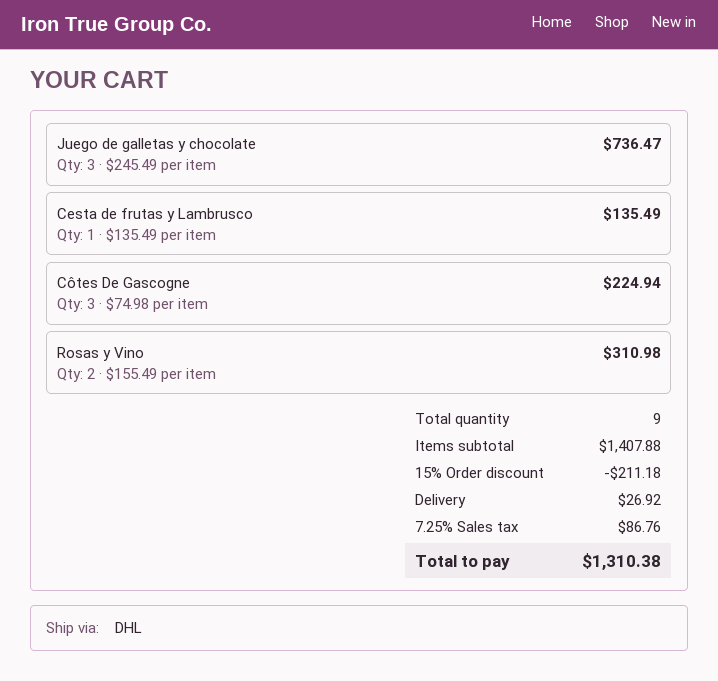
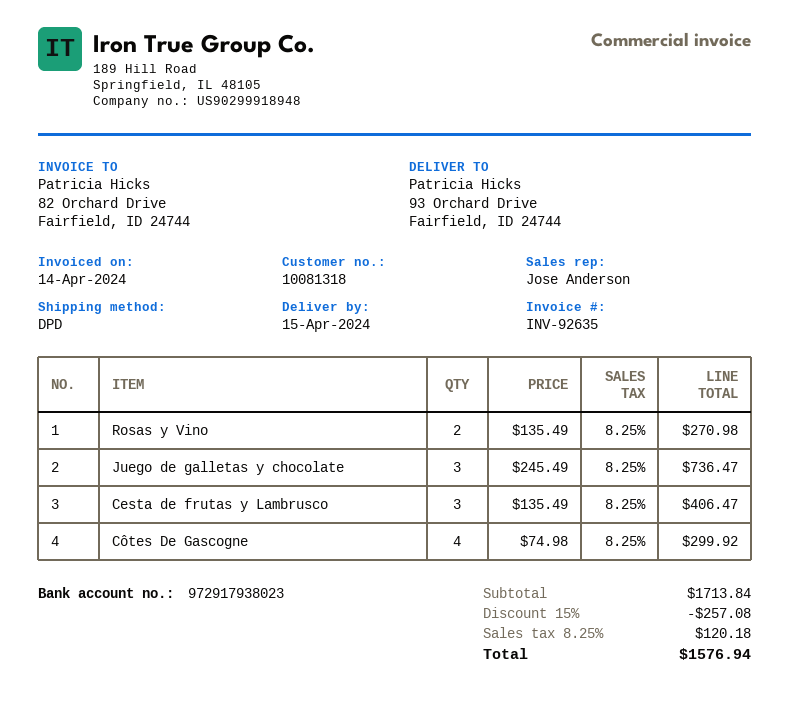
shipping method: DHL -> DPD
Cesta de frutas y Lambrusco: 1 x 135.49 = 135.49 -> 3 x 135.49 = 406.47
Côtes De Gascogne: 3 x 74.98 = 224.94 -> 4 x 74.98 = 299.92
Rosas y Vino: 2 x 155.49 = 310.98 -> 2 x 135.49 = 270.98
subtotal: 1407.88 -> 1713.84
discount: 15% = 211.18 -> 15% = 257.08
shipping: 26.92 -> none
tax: 7.25% = 86.76 -> 8.25% = 120.18
total: 1310.38 -> 1576.94

